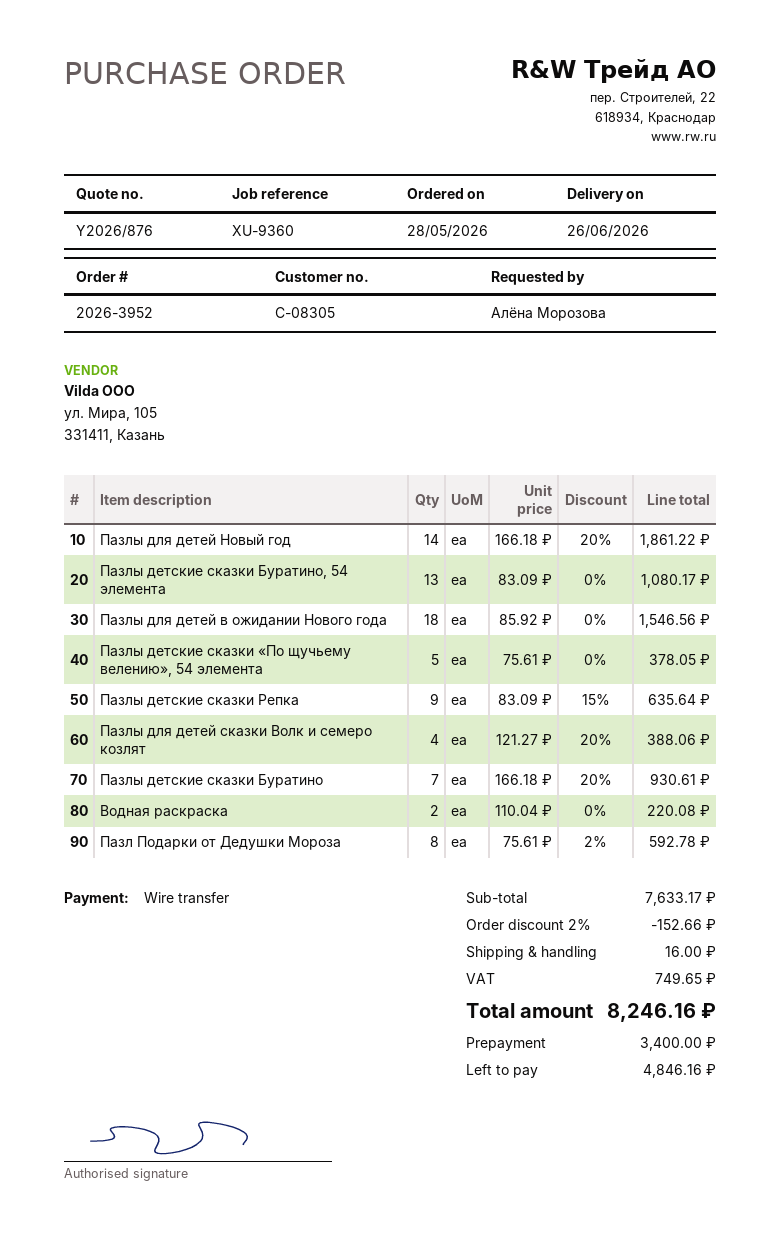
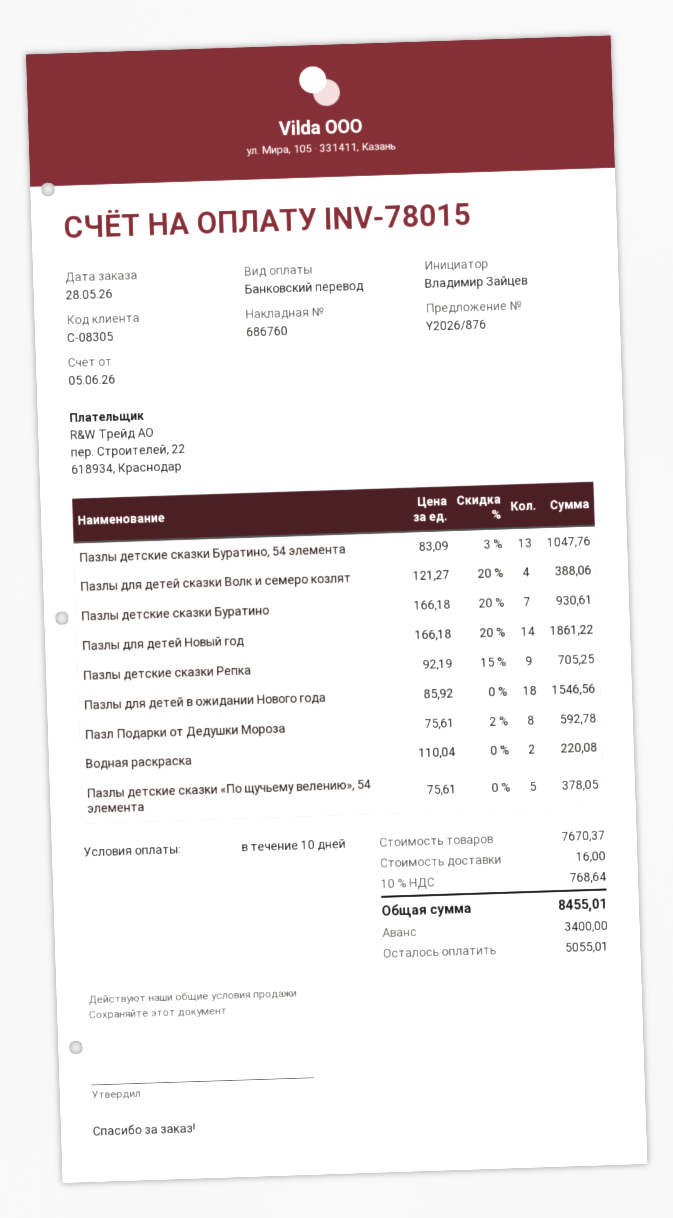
ordered by: Алёна Морозова -> Владимир Зайцев
Пазлы детские сказки Буратино, 54 элемента: 13 x 83.09 = 1080.17 -> 13 x 83.09 - 3% = 1047.76
Пазлы детские сказки Репка: 9 x 83.09 - 15% = 635.64 -> 9 x 92.19 - 15% = 705.25
subtotal: 7633.17 -> 7670.37
discount: 2% = 152.66 -> none
tax: 749.65 -> 768.64
total: 8246.16 -> 8455.01
balance: 4846.16 -> 5055.01

